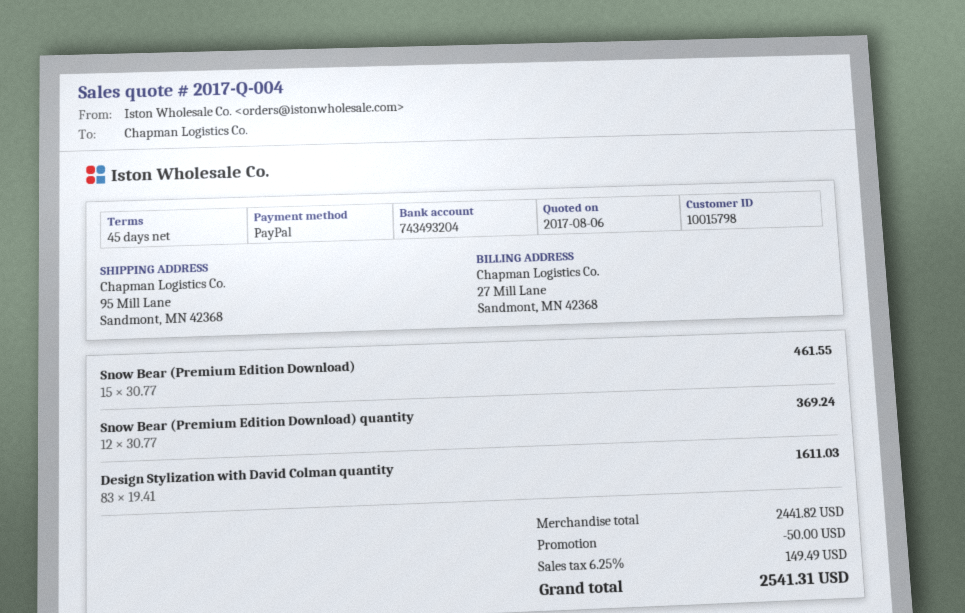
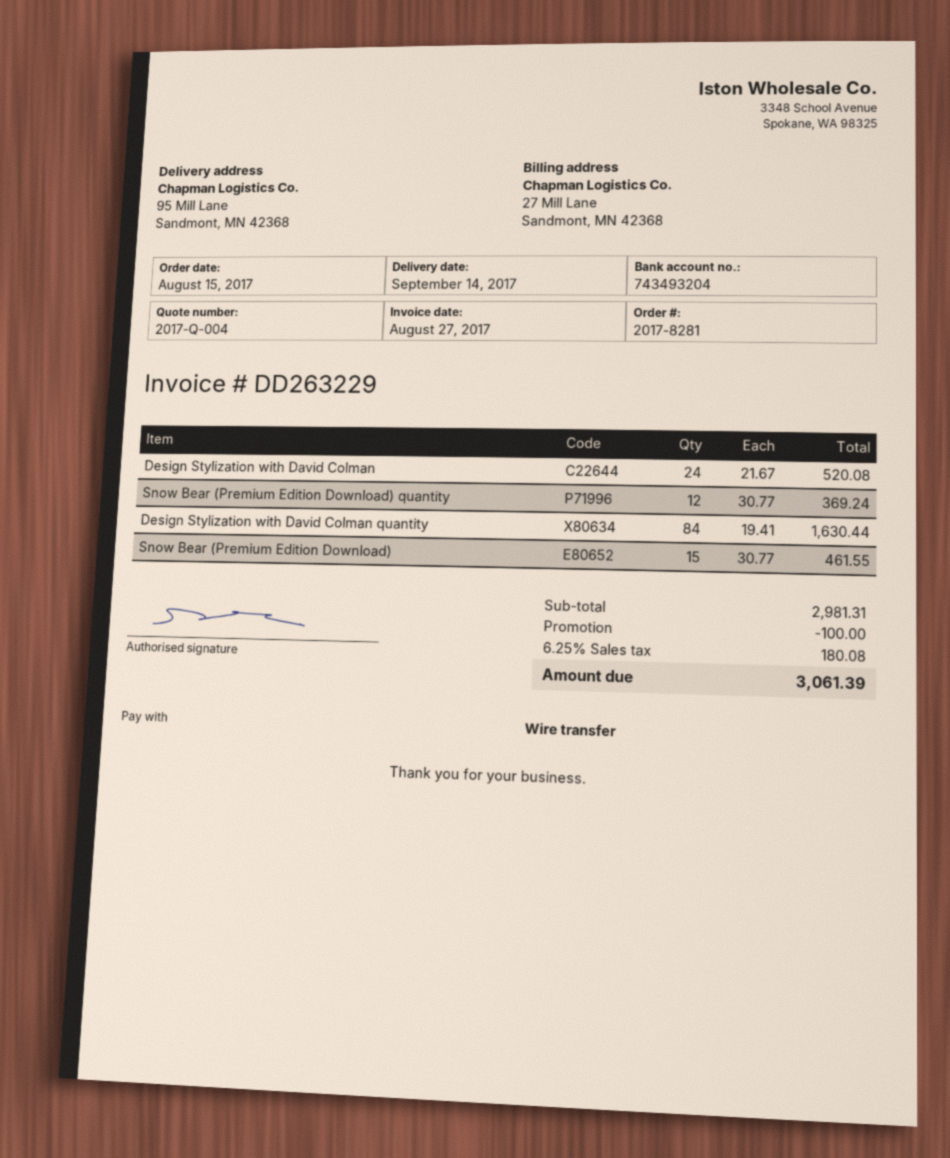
payment method: PayPal -> bank transfer
Design Stylization with David Colman quantity: 83 x 19.41 = 1611.03 -> 84 x 19.41 = 1630.44
Design Stylization with David Colman: none -> 24 x 21.67 = 520.08
subtotal: 2441.82 -> 2981.31
discount: 50.00 -> 100.00
tax: 6.25% = 149.49 -> 6.25% = 180.08
total: 2541.31 -> 3061.39

